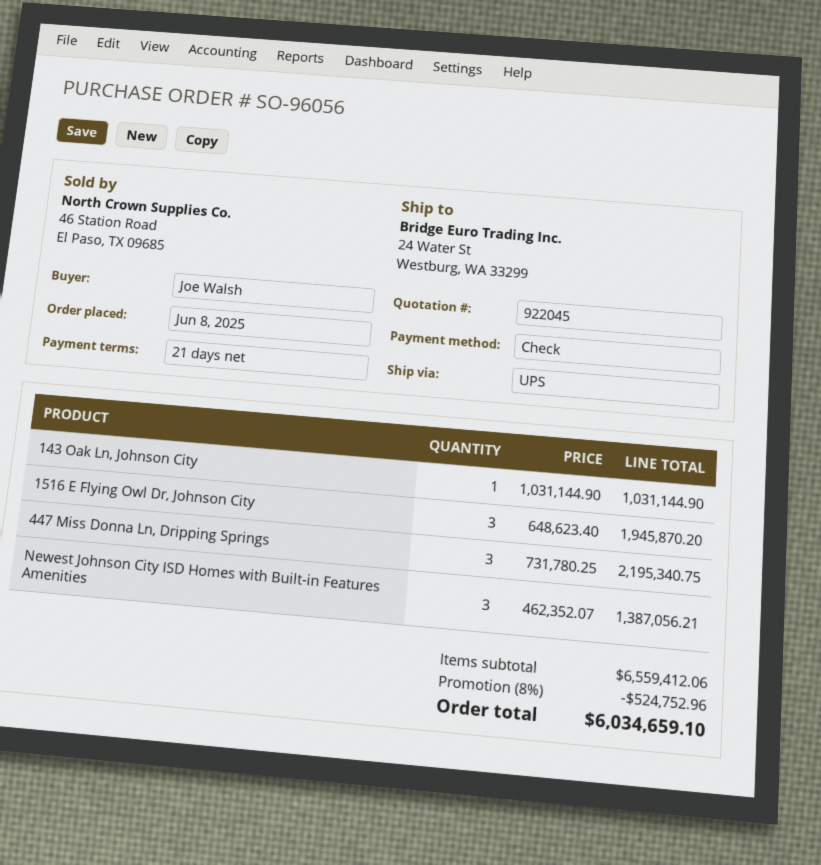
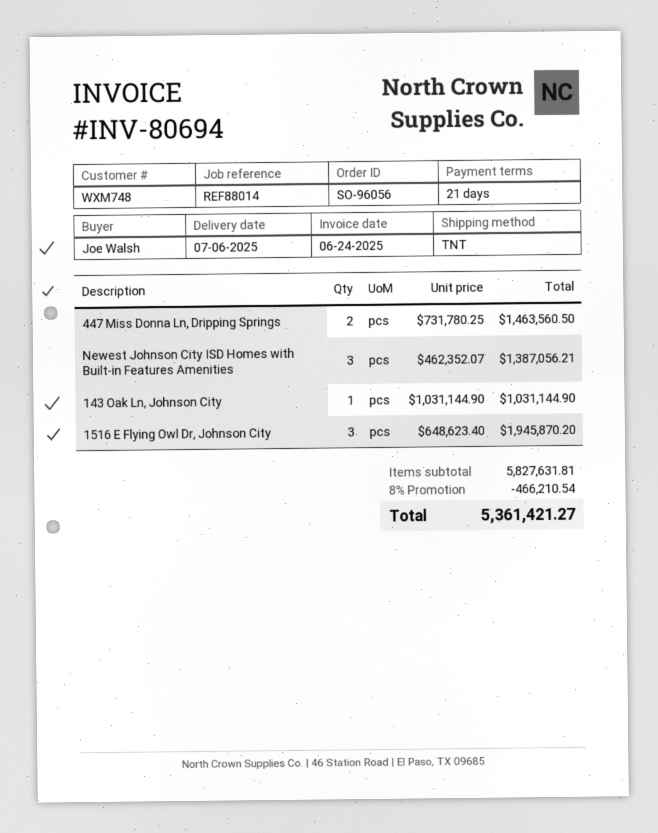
shipping method: UPS -> TNT
447 Miss Donna Ln, Dripping Springs: 3 x 731780.25 = 2195340.75 -> 2 x 731780.25 = 1463560.50
subtotal: 6559412.06 -> 5827631.81
discount: 8% = 524752.96 -> 8% = 466210.54
total: 6034659.10 -> 5361421.27

